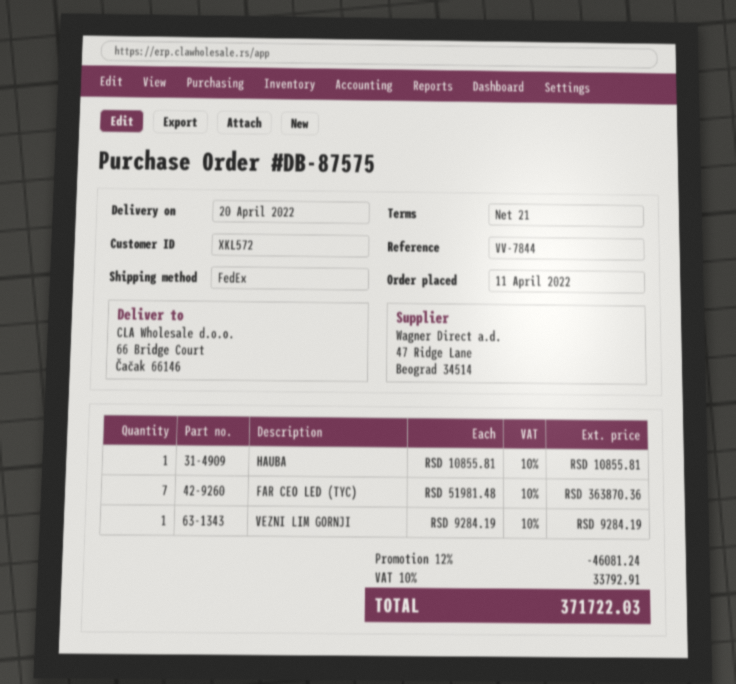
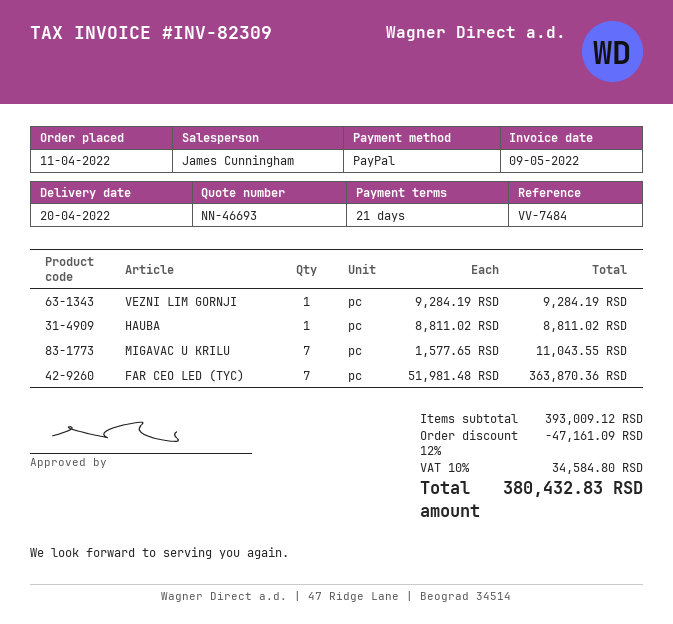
reference: VV-7844 -> VV-7484
HAUBA: 1 x 10855.81 = 10855.81 -> 1 x 8811.02 = 8811.02
MIGAVAC U KRILU: none -> 7 x 1577.65 = 11043.55
discount: 12% = 46081.24 -> 12% = 47161.09
tax: 10% = 33792.91 -> 10% = 34584.80
total: 371722.03 -> 380432.83

